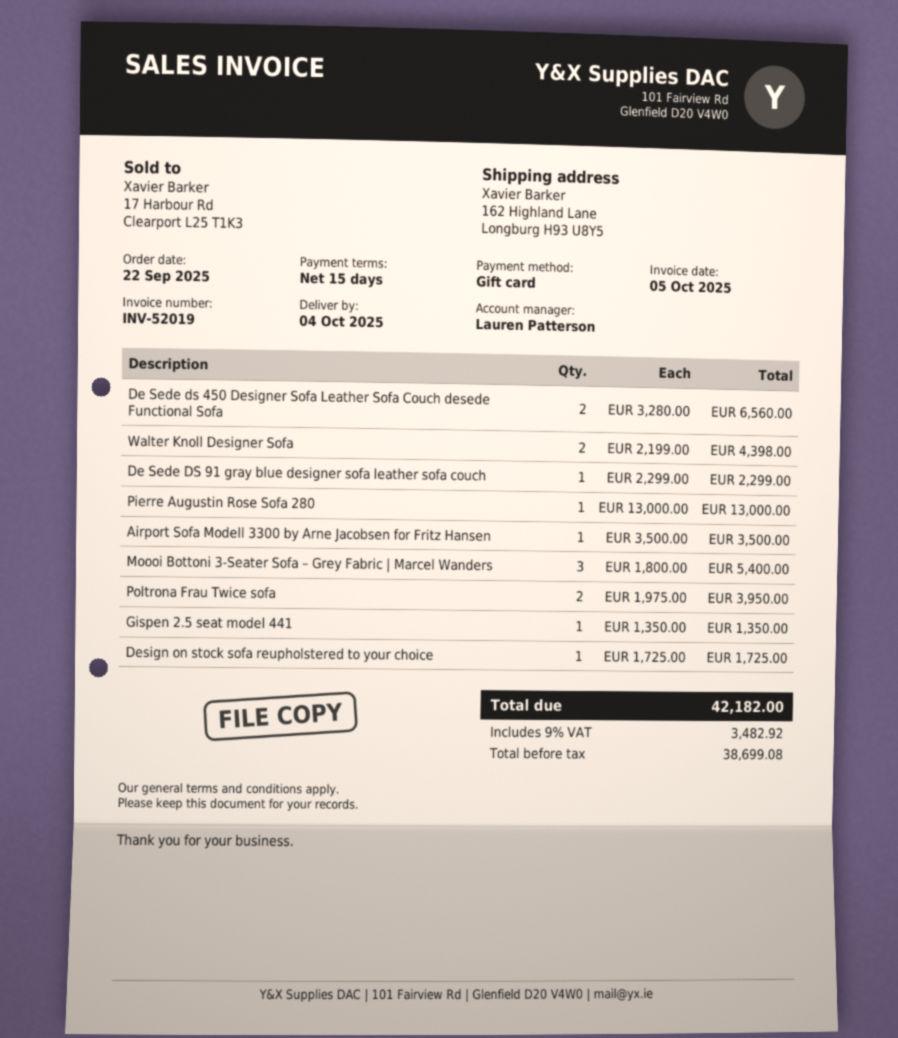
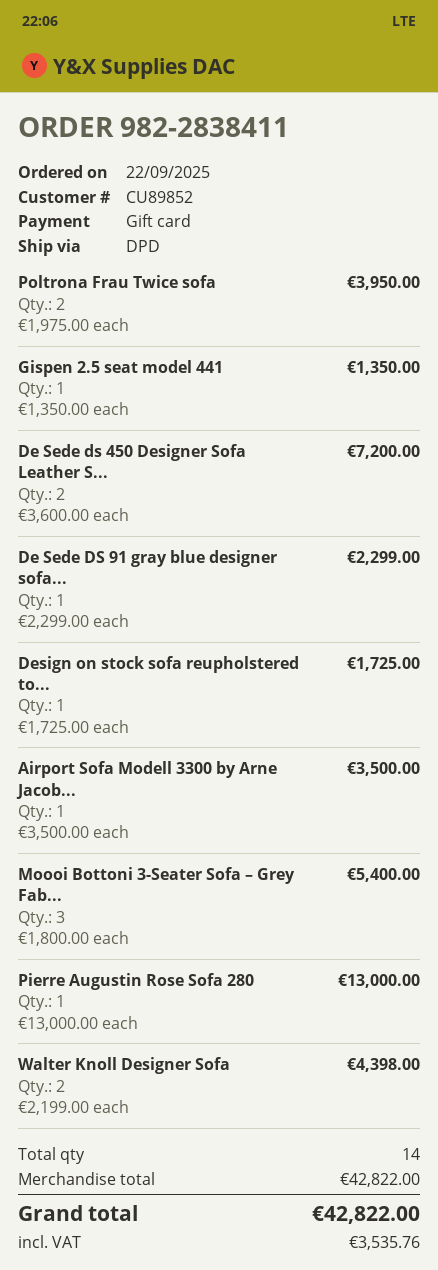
De Sede ds 450 Designer Sofa Leather Sofa Couch desede Functional Sofa: 2 x 3280.00 = 6560.00 -> 2 x 3600.00 = 7200.00
tax: 3482.92 -> 3535.76
total: 42182.00 -> 42822.00

